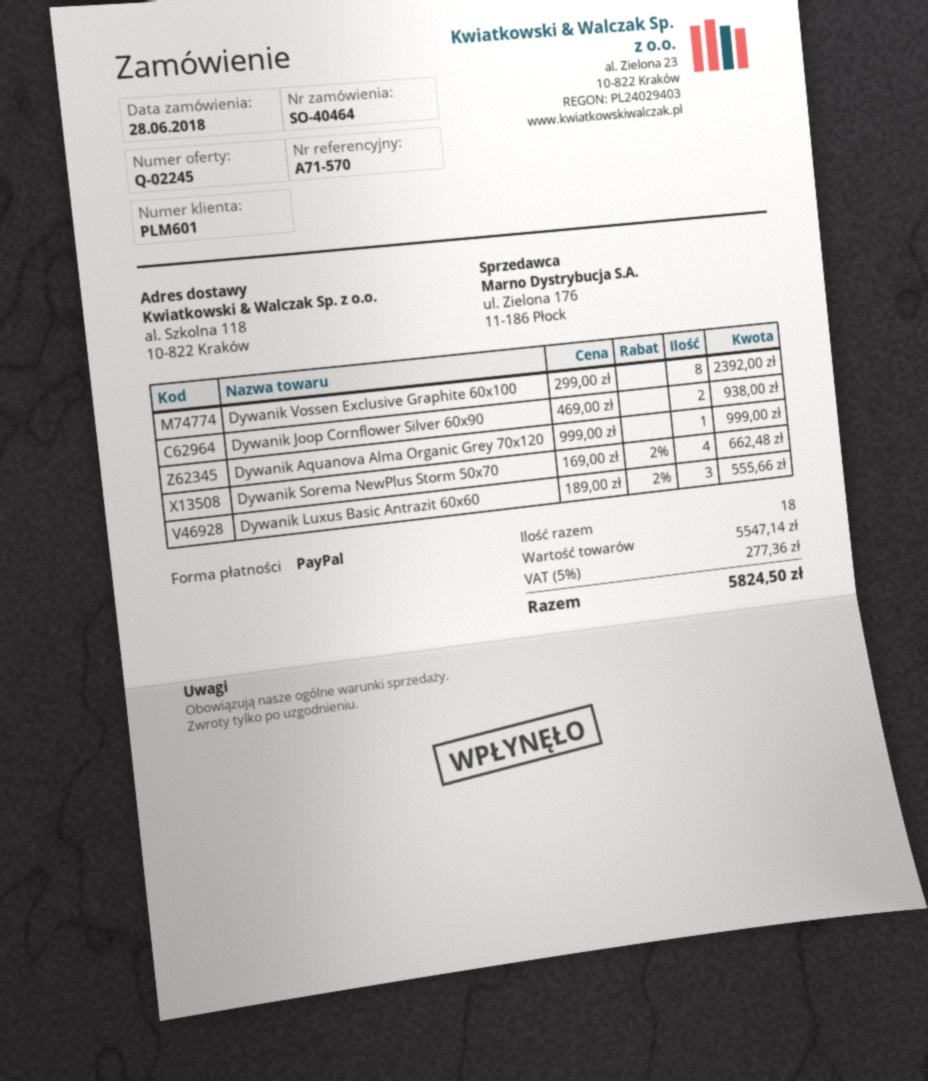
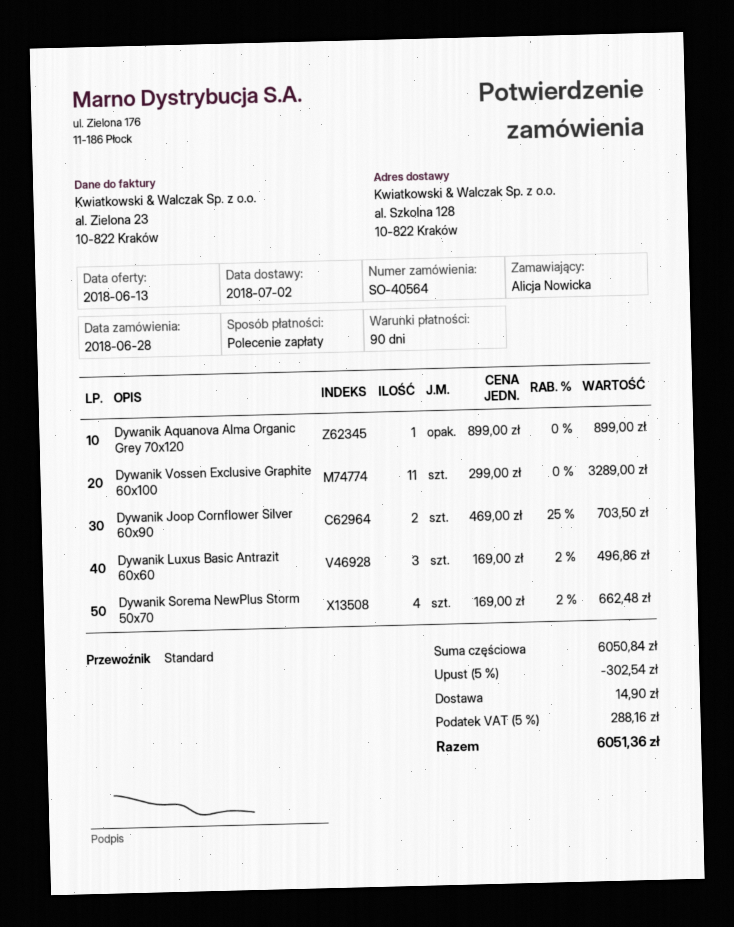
order number: SO-40464 -> SO-40564
payment method: PayPal -> direct debit
ship to: al. Szkolna 118, 10-822 Kraków -> al. Szkolna 128, 10-822 Kraków
Dywanik Vossen Exclusive Graphite 60x100: 8 x 299.00 = 2392.00 -> 11 x 299.00 = 3289.00
Dywanik Joop Cornflower Silver 60x90: 2 x 469.00 = 938.00 -> 2 x 469.00 - 25% = 703.50
Dywanik Aquanova Alma Organic Grey 70x120: 1 x 999.00 = 999.00 -> 1 x 899.00 = 899.00
Dywanik Luxus Basic Antrazit 60x60: 3 x 189.00 - 2% = 555.66 -> 3 x 169.00 - 2% = 496.86
subtotal: 5547.14 -> 6050.84
discount: none -> 5% = 302.54
shipping: none -> 14.90
tax: 5% = 277.36 -> 5% = 288.16
total: 5824.50 -> 6051.36

